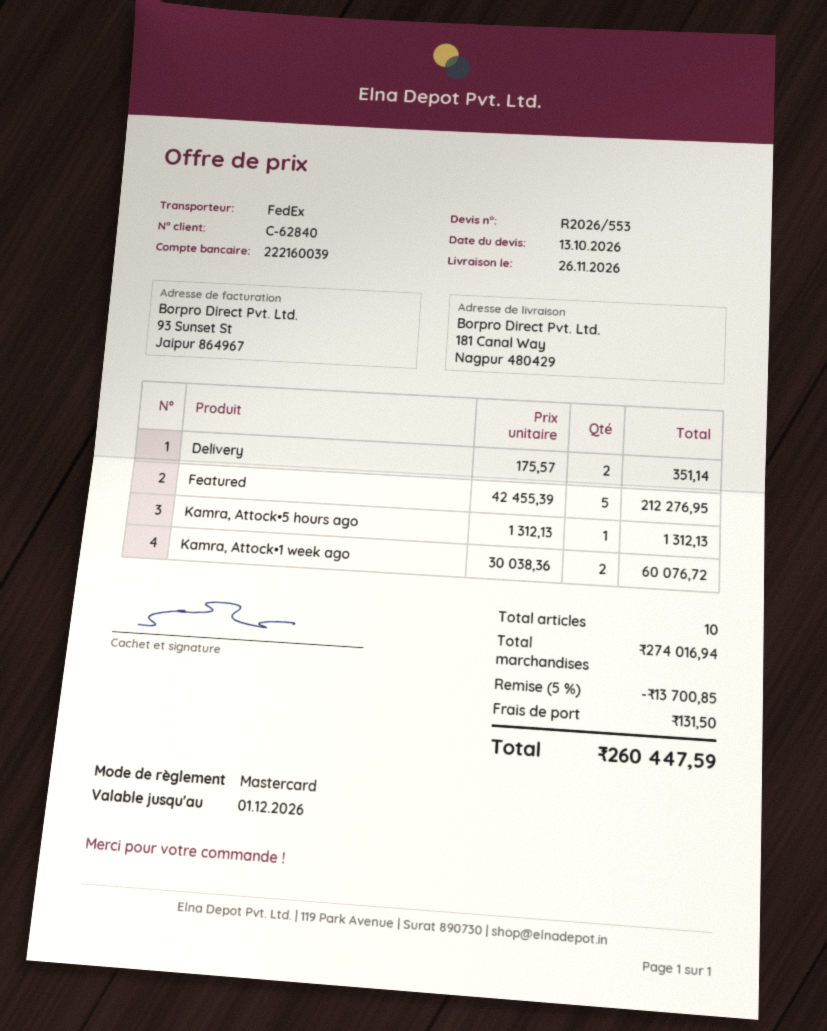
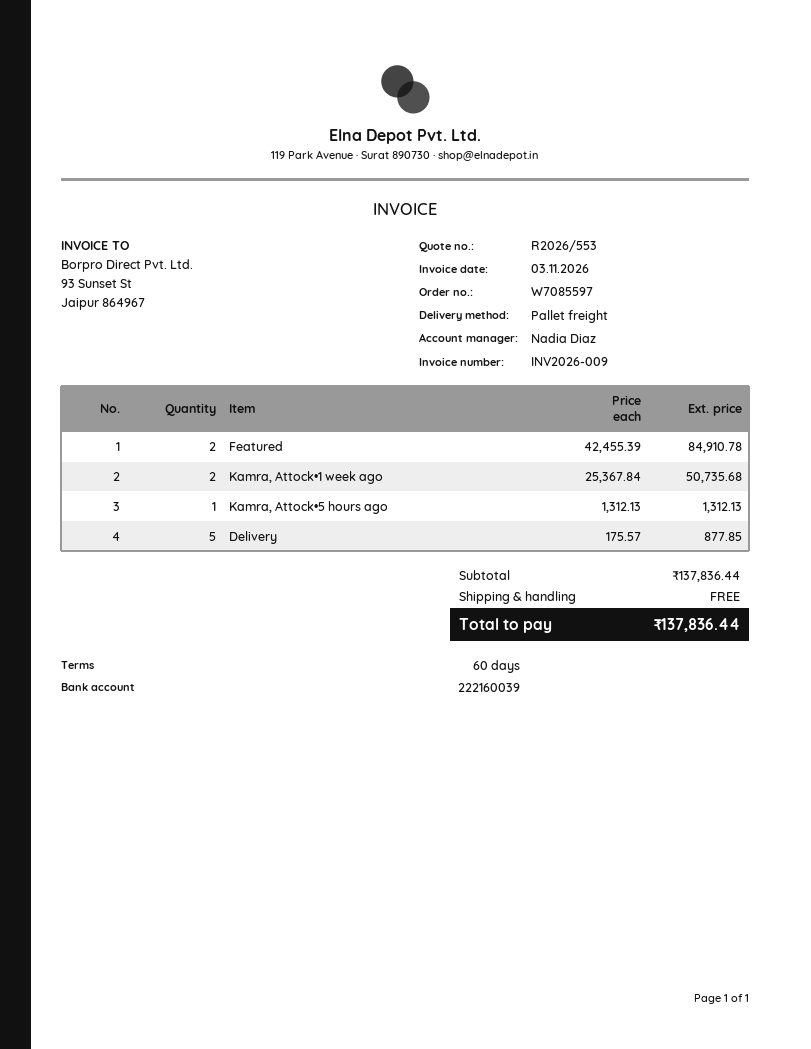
shipping method: FedEx -> pallet freight
Delivery: 2 x 175.57 = 351.14 -> 5 x 175.57 = 877.85
Featured: 5 x 42455.39 = 212276.95 -> 2 x 42455.39 = 84910.78
Kamra, Attock•1 week ago: 2 x 30038.36 = 60076.72 -> 2 x 25367.84 = 50735.68
subtotal: 274016.94 -> 137836.44
discount: 5% = 13700.85 -> none
shipping: 131.50 -> 0.00
total: 260447.59 -> 137836.44

